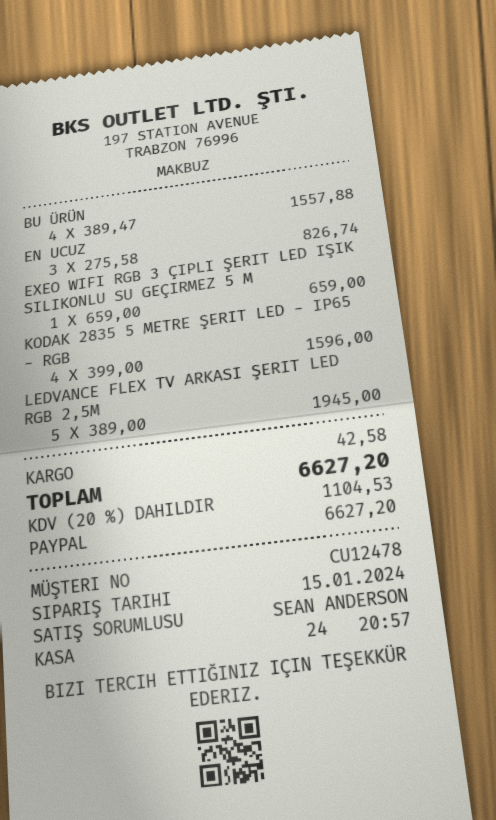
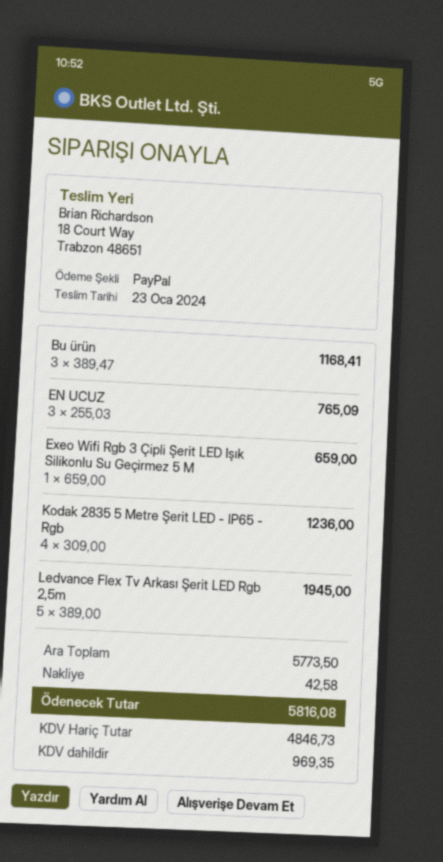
BU ÜRÜN: 4 x 389.47 = 1557.88 -> 3 x 389.47 = 1168.41
EN UCUZ: 3 x 275.58 = 826.74 -> 3 x 255.03 = 765.09
KODAK 2835 5 METRE ŞERIT LED - IP65 - RGB: 4 x 399.00 = 1596.00 -> 4 x 309.00 = 1236.00
tax: 1104.53 -> 969.35
total: 6627.20 -> 5816.08

